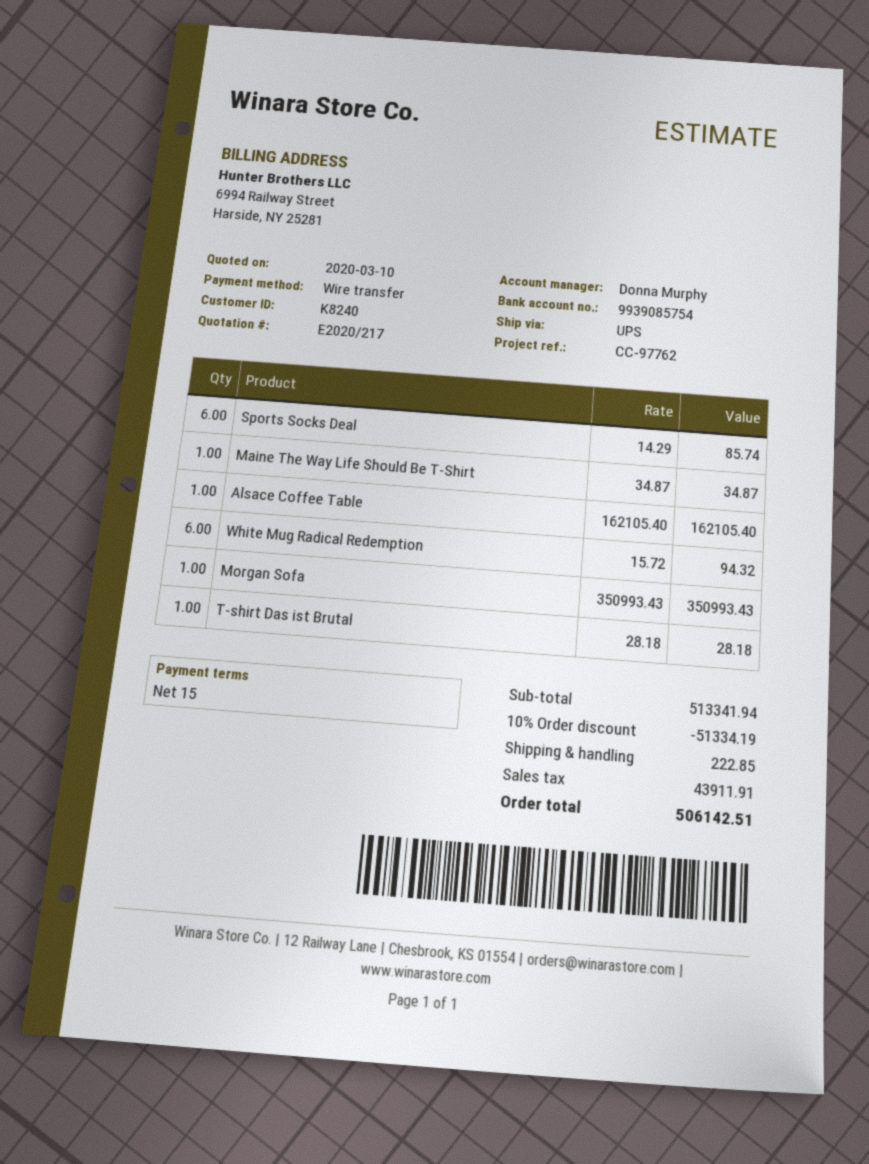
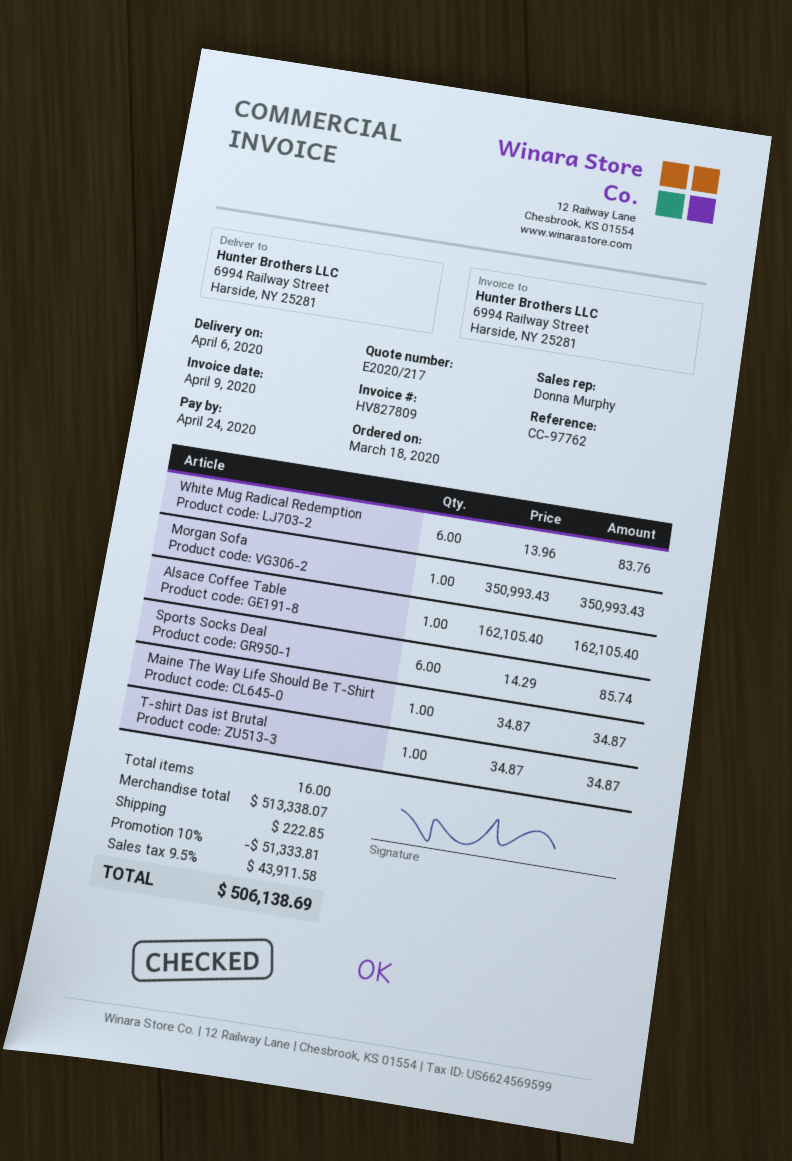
White Mug Radical Redemption: 6 x 15.72 = 94.32 -> 6 x 13.96 = 83.76
T-shirt Das ist Brutal: 1 x 28.18 = 28.18 -> 1 x 34.87 = 34.87
subtotal: 513341.94 -> 513338.07
discount: 10% = 51334.19 -> 10% = 51333.81
tax: 43911.91 -> 43911.58
total: 506142.51 -> 506138.69

